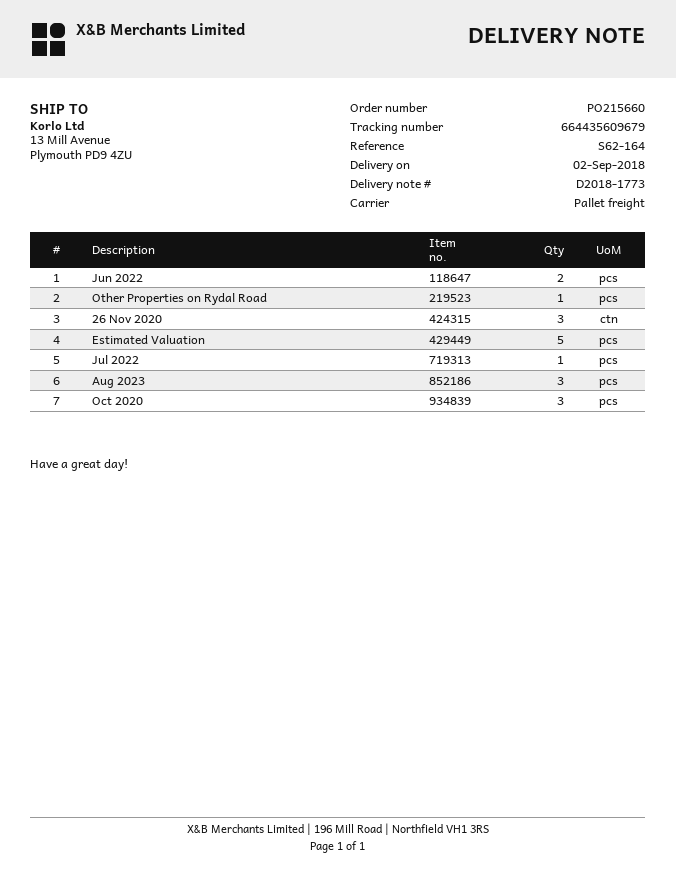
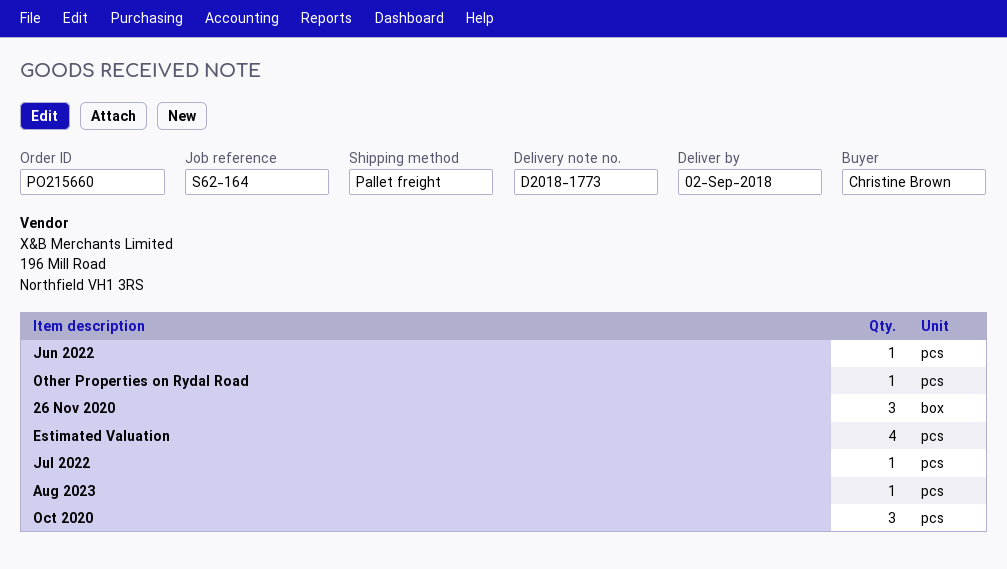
Jun 2022: 2 -> 1
Estimated Valuation: 5 -> 4
Aug 2023: 3 -> 1

